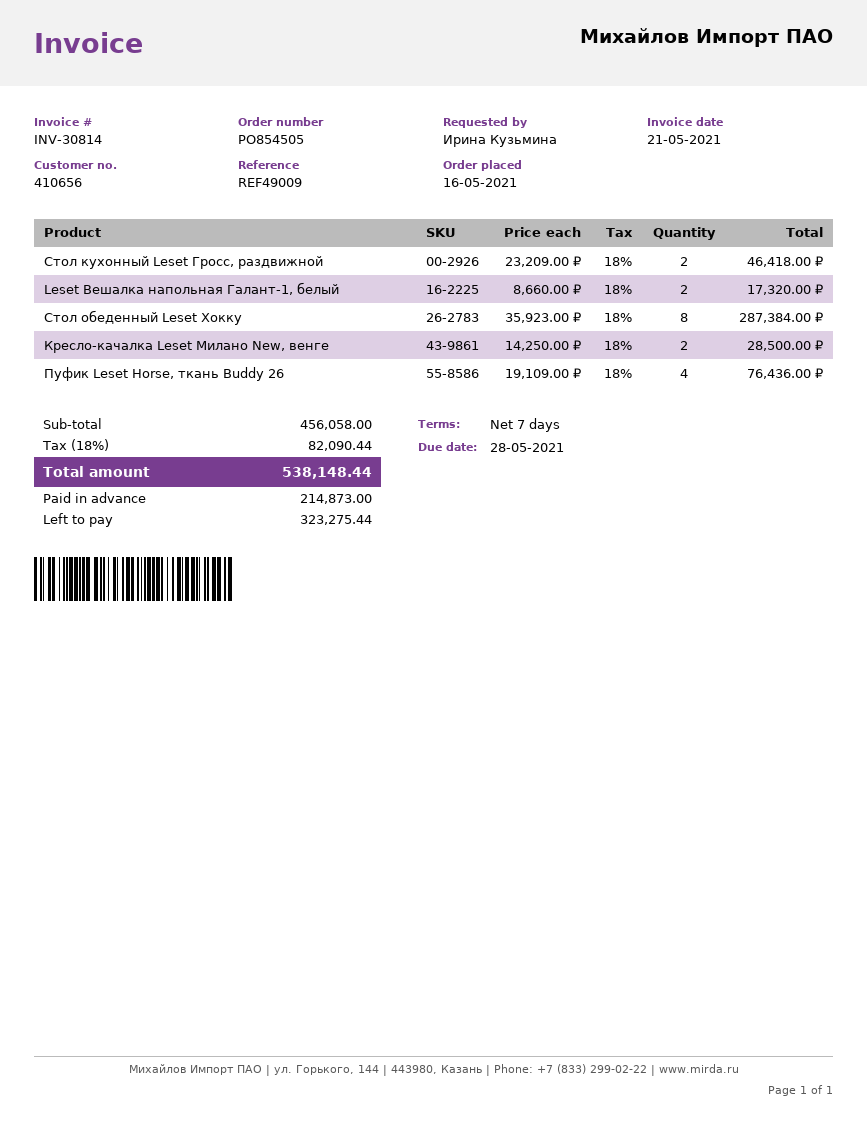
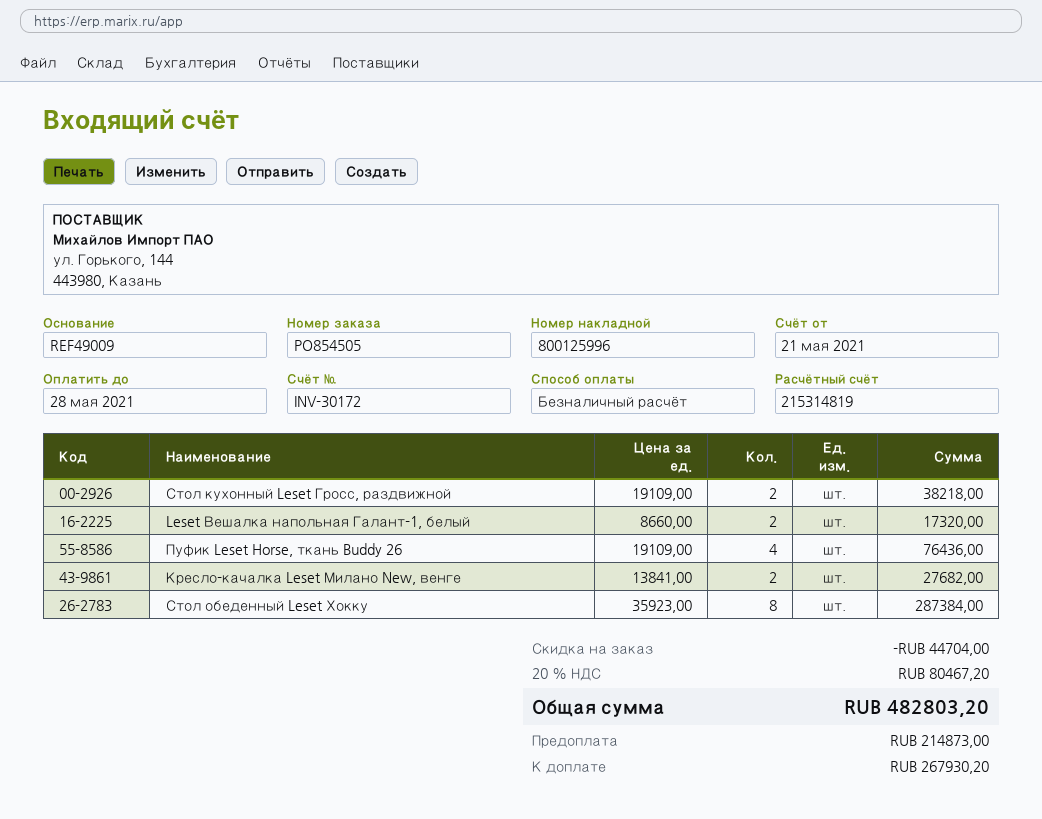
invoice number: INV-30814 -> INV-30172
Стол кухонный Leset Гросс, раздвижной: 2 x 23209.00 = 46418.00 -> 2 x 19109.00 = 38218.00
Кресло-качалка Leset Милано New, венге: 2 x 14250.00 = 28500.00 -> 2 x 13841.00 = 27682.00
discount: none -> 44704.00
tax: 18% = 82090.44 -> 20% = 80467.20
total: 538148.44 -> 482803.20
balance: 323275.44 -> 267930.20

